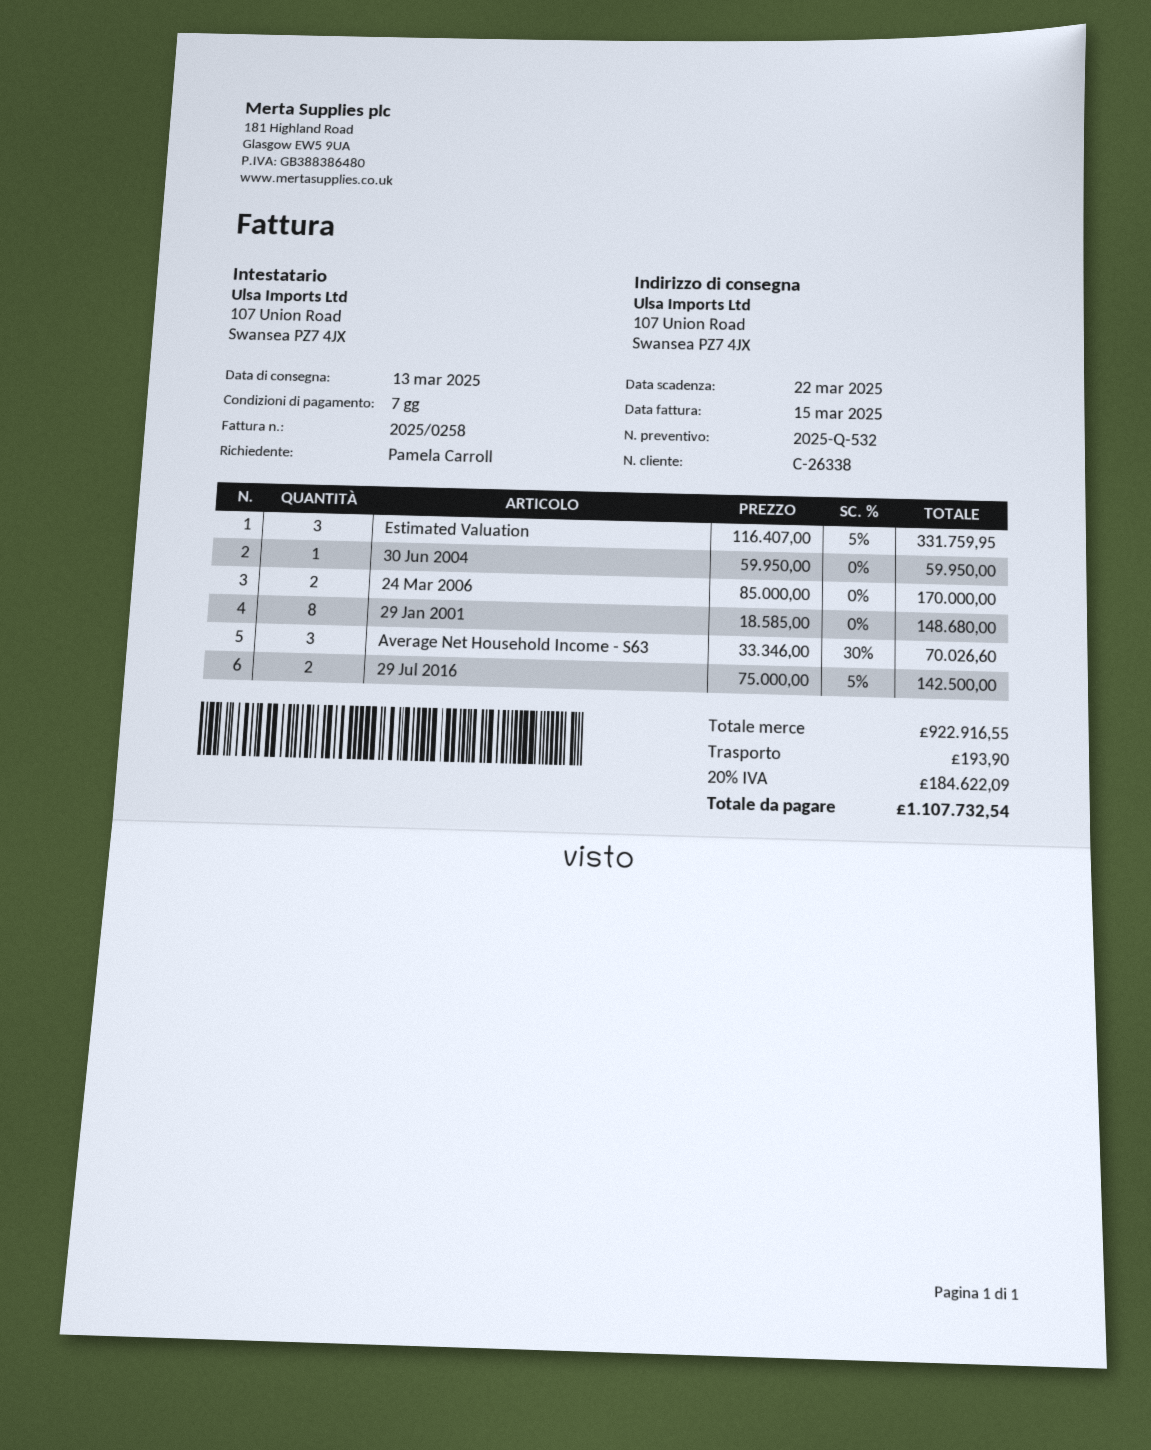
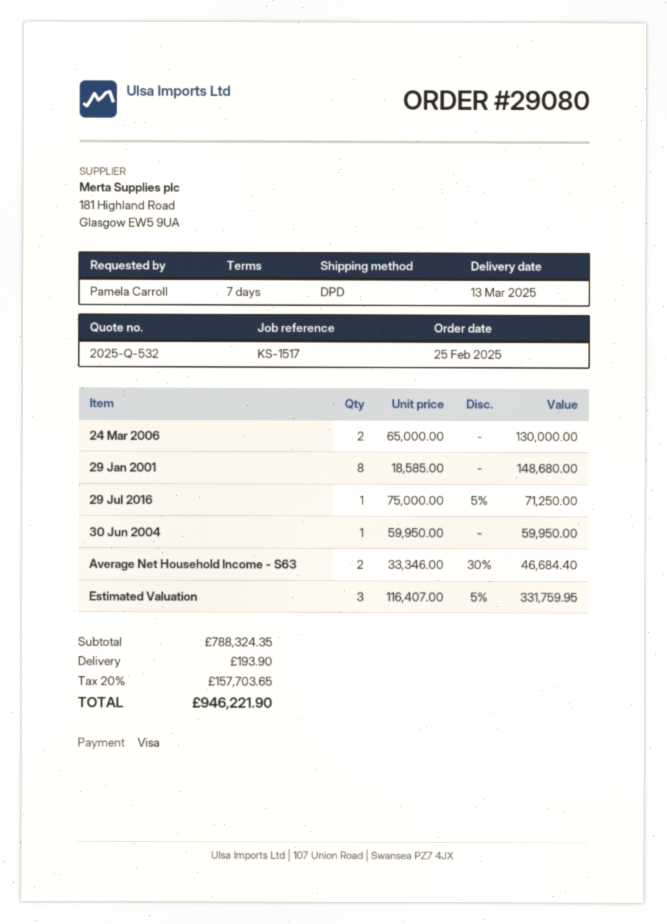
24 Mar 2006: 2 x 85000.00 = 170000.00 -> 2 x 65000.00 = 130000.00
Average Net Household Income - S63: 3 x 33346.00 - 30% = 70026.60 -> 2 x 33346.00 - 30% = 46684.40
29 Jul 2016: 2 x 75000.00 - 5% = 142500.00 -> 1 x 75000.00 - 5% = 71250.00
subtotal: 922916.55 -> 788324.35
tax: 20% = 184622.09 -> 20% = 157703.65
total: 1107732.54 -> 946221.90

